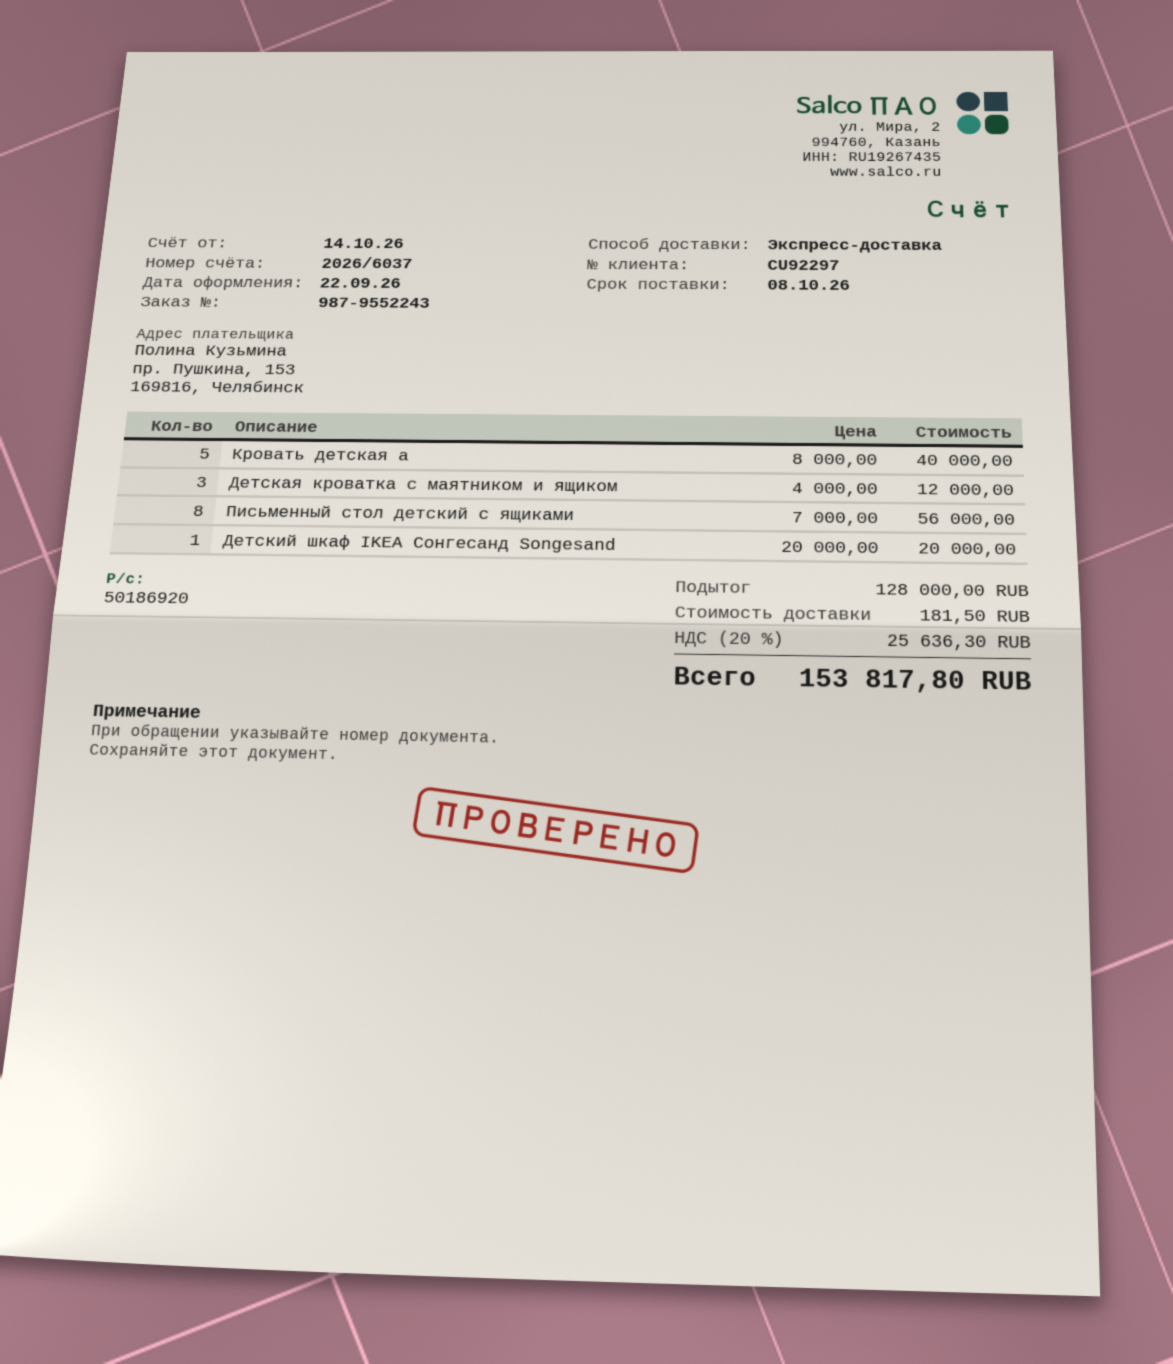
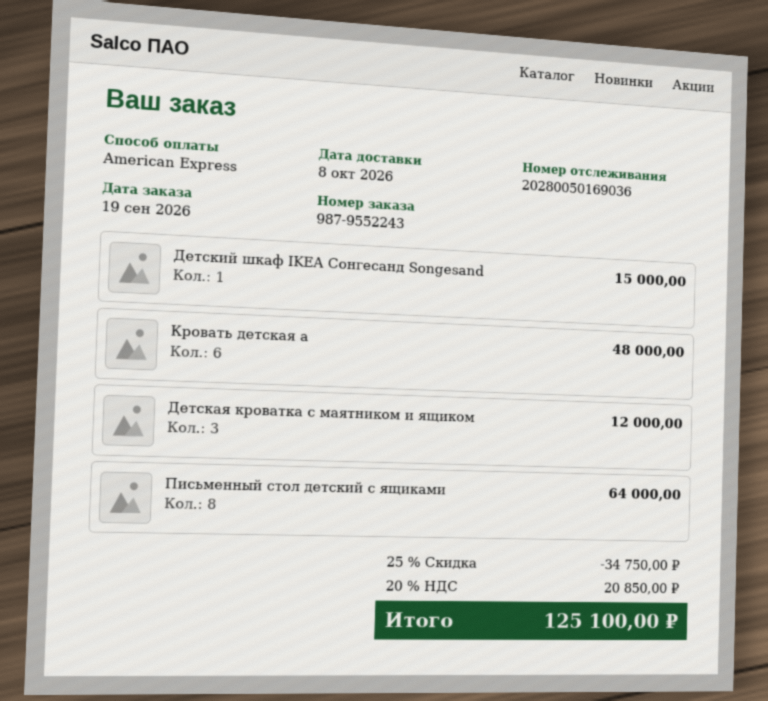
order date: 2026-09-22 -> 2026-09-19
Кровать детская а: 5 for 40000.00 -> 6 for 48000.00
Письменный стол детский с ящиками: 8 for 56000.00 -> 8 for 64000.00
Детский шкаф IKEA Сонгесанд Songesand: 1 for 20000.00 -> 1 for 15000.00
discount: none -> 25% = 34750.00
shipping: 181.50 -> none
tax: 20% = 25636.30 -> 20% = 20850.00
total: 153817.80 -> 125100.00

